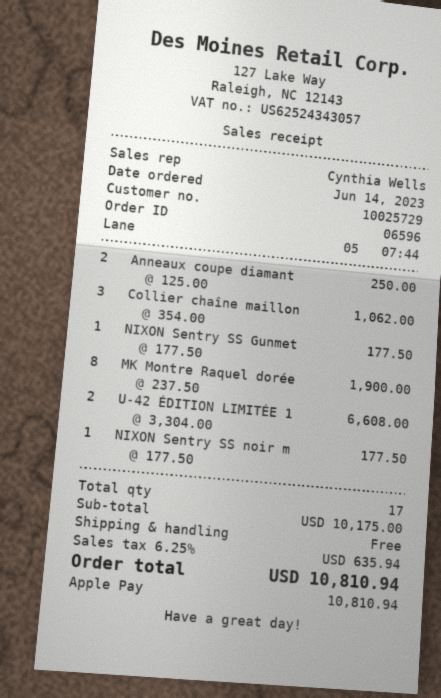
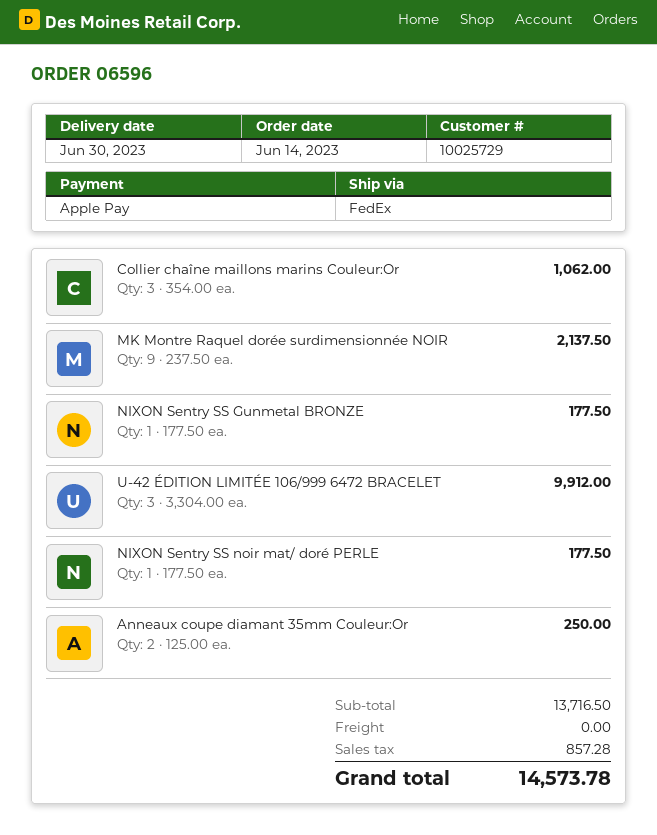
MK Montre Raquel dorée: 8 x 237.50 = 1900.00 -> 9 x 237.50 = 2137.50
U-42 ÉDITION LIMITÉE 1: 2 x 3304.00 = 6608.00 -> 3 x 3304.00 = 9912.00
subtotal: 10175.00 -> 13716.50
tax: 635.94 -> 857.28
total: 10810.94 -> 14573.78

